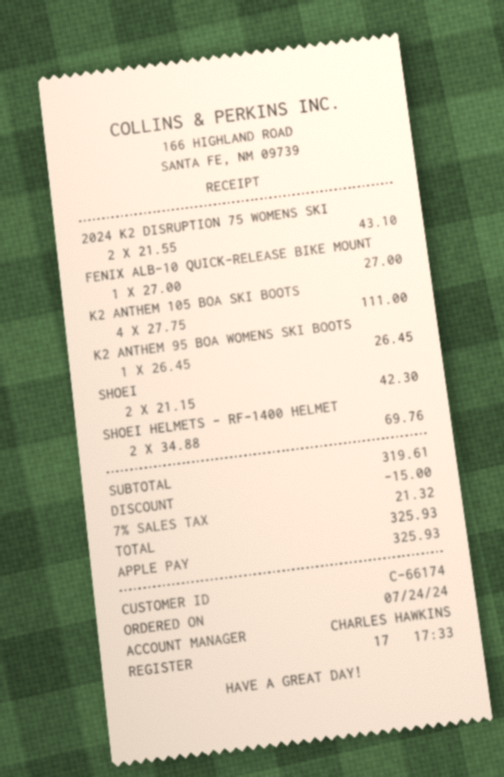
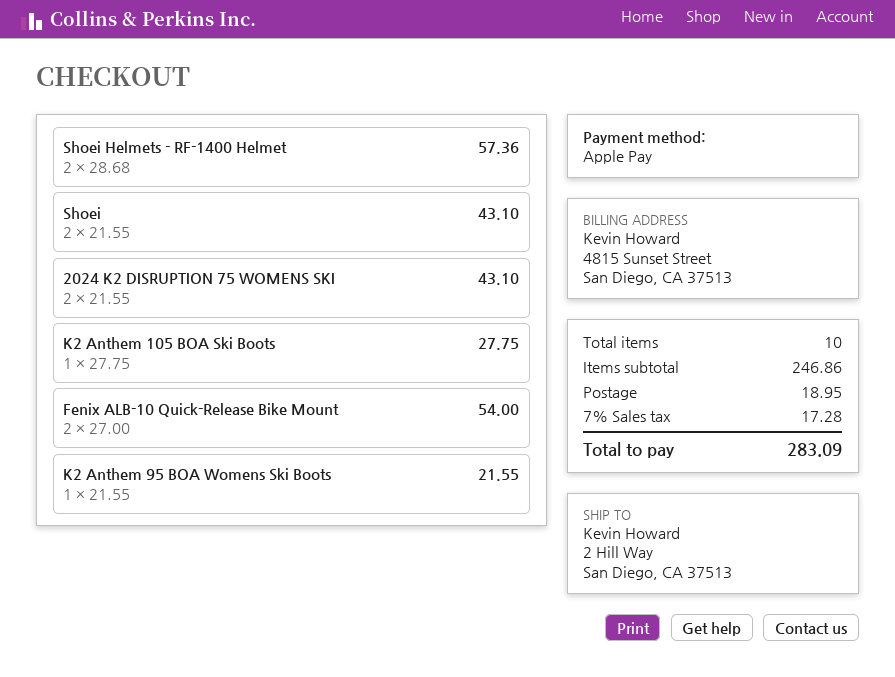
FENIX ALB-10 QUICK-RELEASE BIKE MOUNT: 1 x 27.00 = 27.00 -> 2 x 27.00 = 54.00
K2 ANTHEM 105 BOA SKI BOOTS: 4 x 27.75 = 111.00 -> 1 x 27.75 = 27.75
K2 ANTHEM 95 BOA WOMENS SKI BOOTS: 1 x 26.45 = 26.45 -> 1 x 21.55 = 21.55
SHOEI: 2 x 21.15 = 42.30 -> 2 x 21.55 = 43.10
SHOEI HELMETS - RF-1400 HELMET: 2 x 34.88 = 69.76 -> 2 x 28.68 = 57.36
subtotal: 319.61 -> 246.86
discount: 15.00 -> none
shipping: none -> 18.95
tax: 7% = 21.32 -> 7% = 17.28
total: 325.93 -> 283.09

